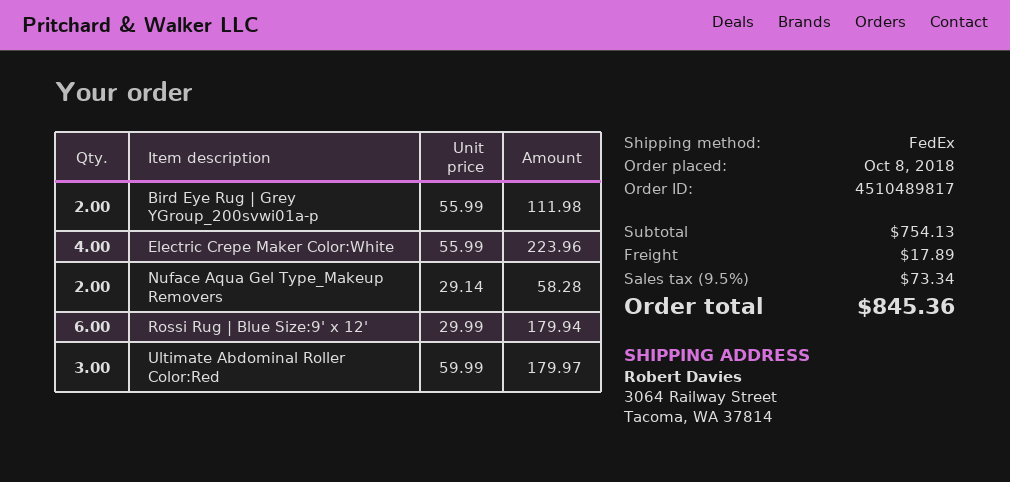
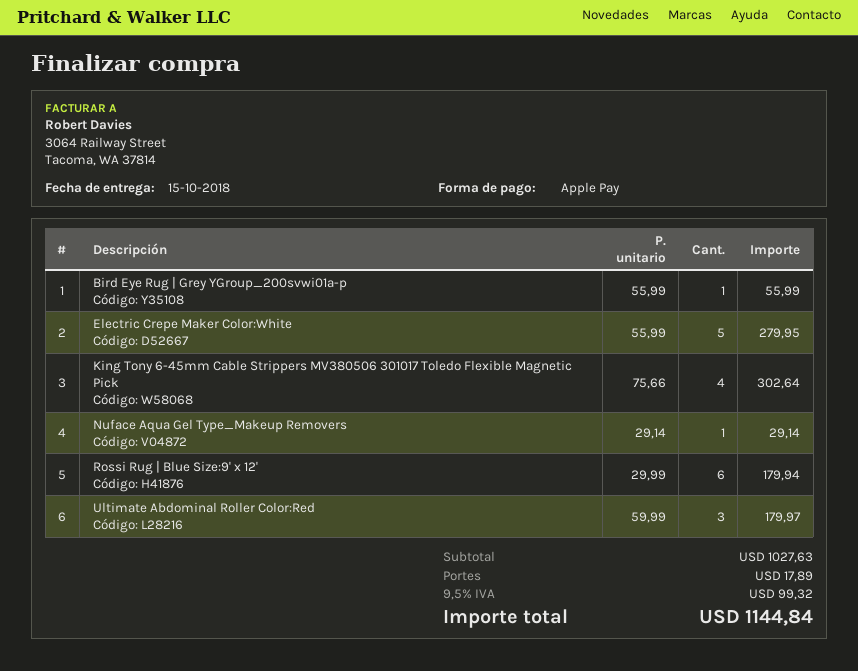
Bird Eye Rug | Grey YGroup_200svwi01a-p: 2 x 55.99 = 111.98 -> 1 x 55.99 = 55.99
Electric Crepe Maker Color:White: 4 x 55.99 = 223.96 -> 5 x 55.99 = 279.95
Nuface Aqua Gel Type_Makeup Removers: 2 x 29.14 = 58.28 -> 1 x 29.14 = 29.14
King Tony 6-45mm Cable Strippers MV380506 301017 Toledo Flexible Magnetic Pick: none -> 4 x 75.66 = 302.64
subtotal: 754.13 -> 1027.63
tax: 9.5% = 73.34 -> 9.5% = 99.32
total: 845.36 -> 1144.84

